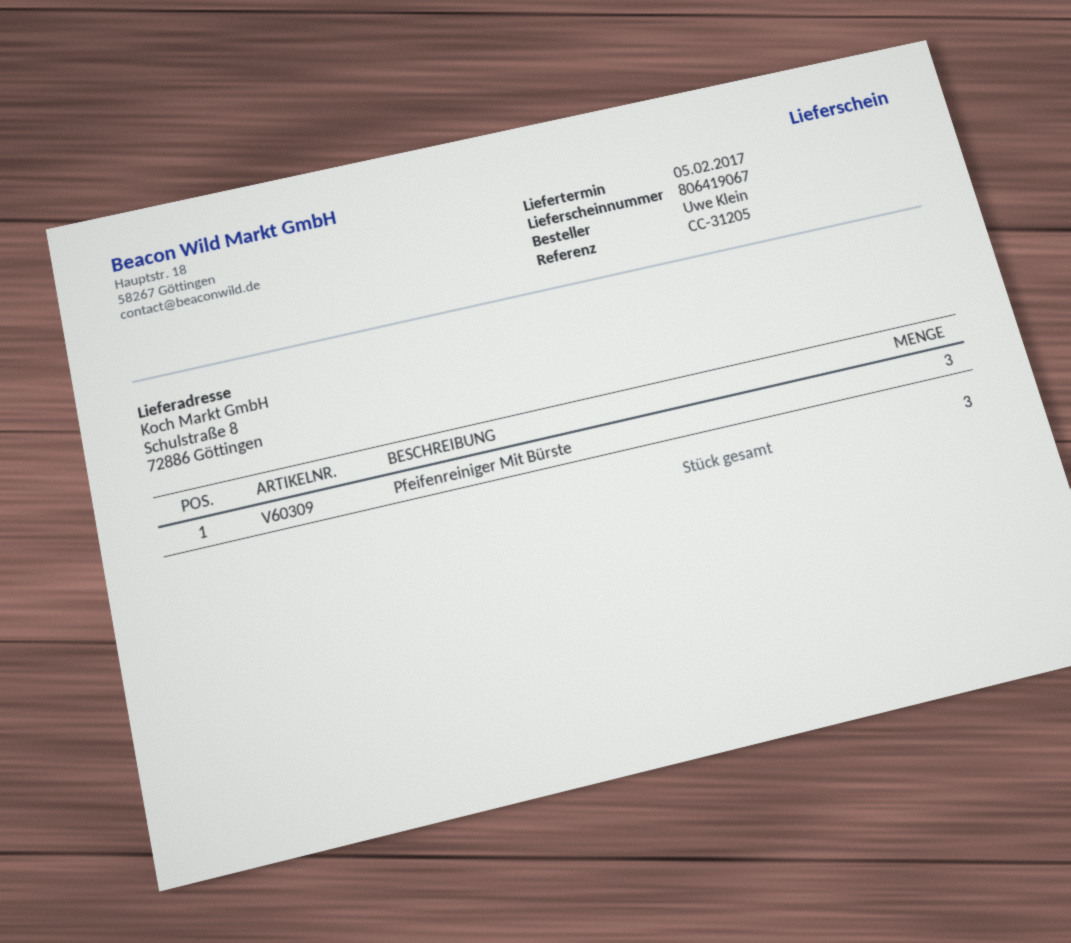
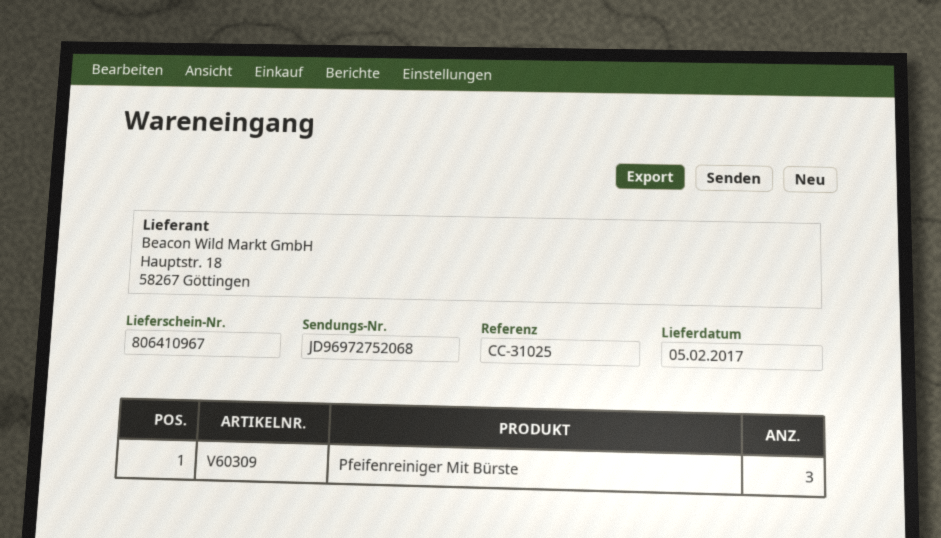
delivery note number: 806419067 -> 806410967
reference: CC-31205 -> CC-31025

